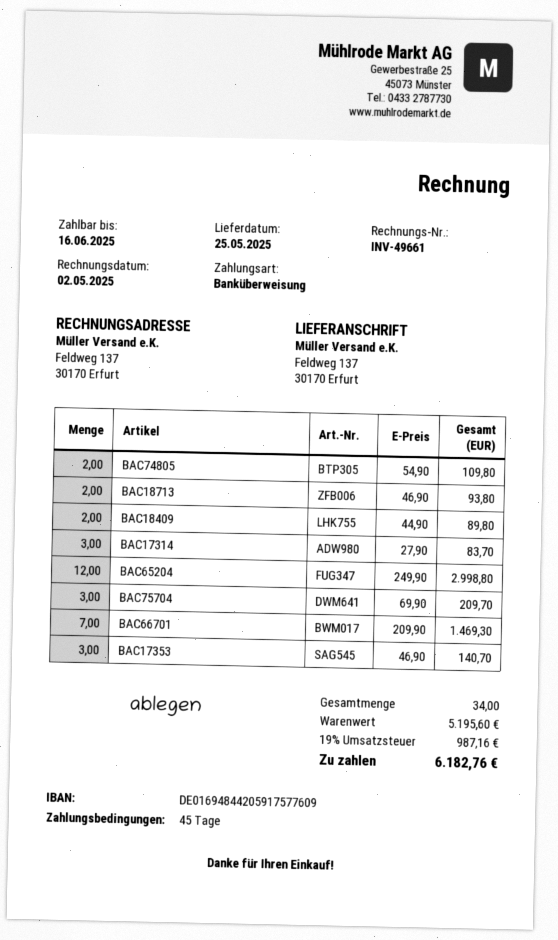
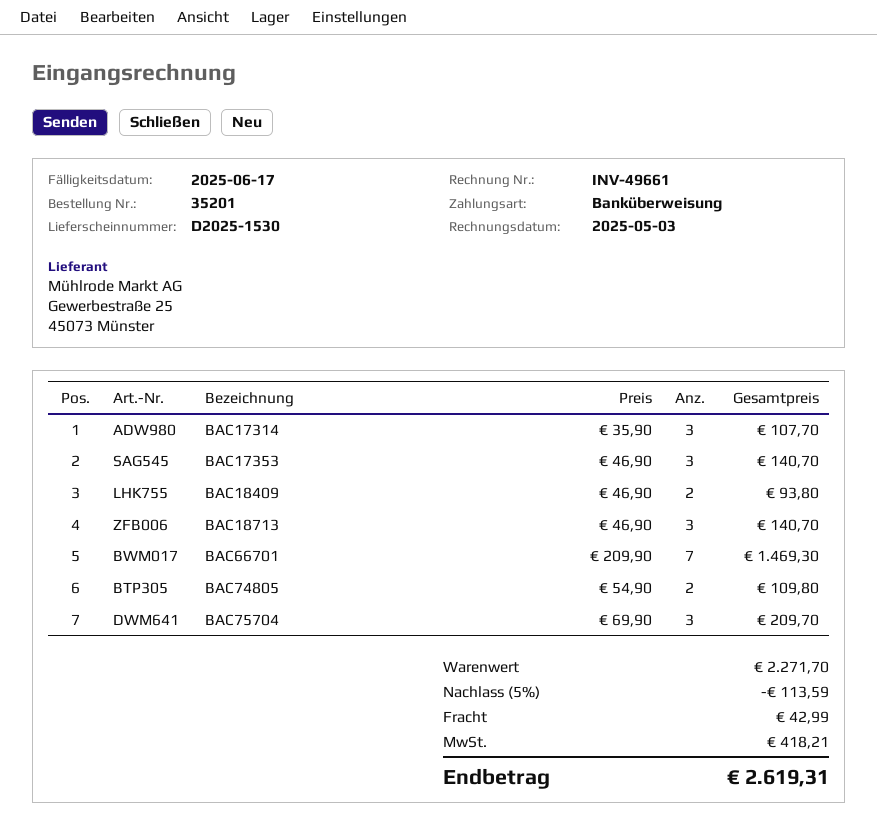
invoice date: 2025-05-02 -> 2025-05-03
due date: 2025-06-16 -> 2025-06-17
BAC18713: 2 x 46.90 = 93.80 -> 3 x 46.90 = 140.70
BAC18409: 2 x 44.90 = 89.80 -> 2 x 46.90 = 93.80
BAC17314: 3 x 27.90 = 83.70 -> 3 x 35.90 = 107.70
BAC65204: 12 x 249.90 = 2998.80 -> none
subtotal: 5195.60 -> 2271.70
discount: none -> 5% = 113.59
shipping: none -> 42.99
tax: 987.16 -> 418.21
total: 6182.76 -> 2619.31

